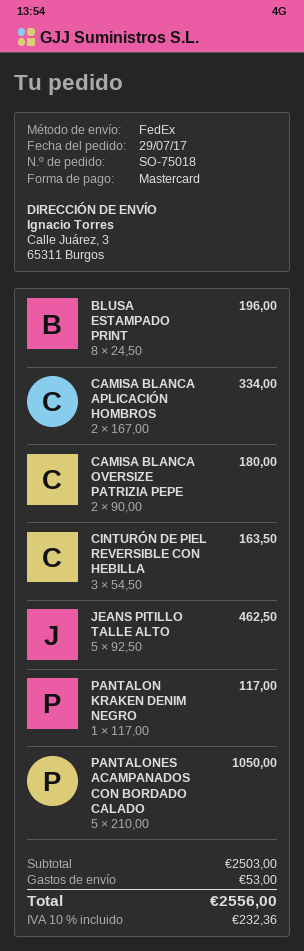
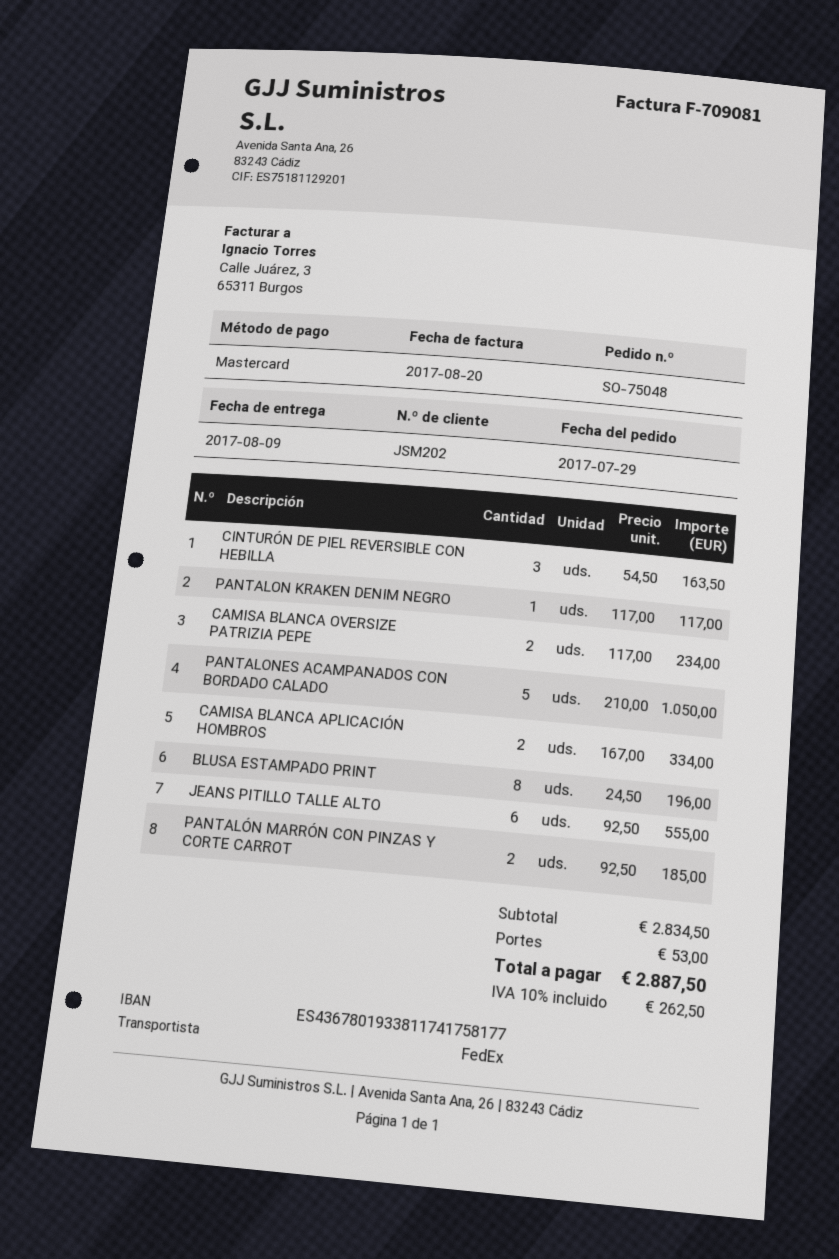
order number: SO-75018 -> SO-75048
CAMISA BLANCA OVERSIZE PATRIZIA PEPE: 2 x 90.00 = 180.00 -> 2 x 117.00 = 234.00
JEANS PITILLO TALLE ALTO: 5 x 92.50 = 462.50 -> 6 x 92.50 = 555.00
PANTALÓN MARRÓN CON PINZAS Y CORTE CARROT: none -> 2 x 92.50 = 185.00
subtotal: 2503.00 -> 2834.50
tax: 10% = 232.36 -> 10% = 262.50
total: 2556.00 -> 2887.50

